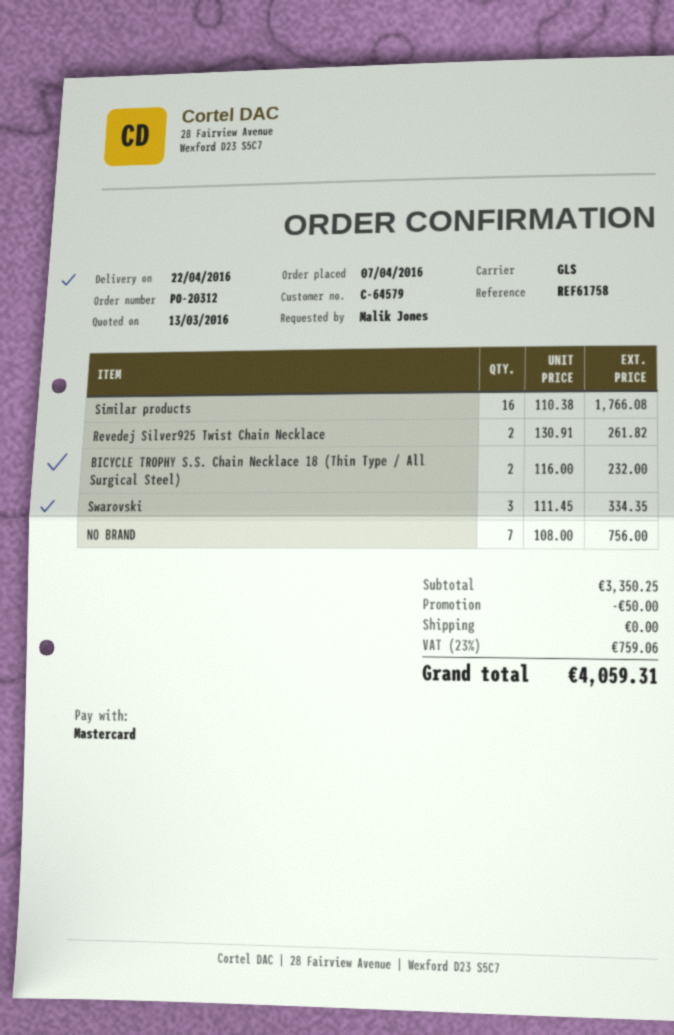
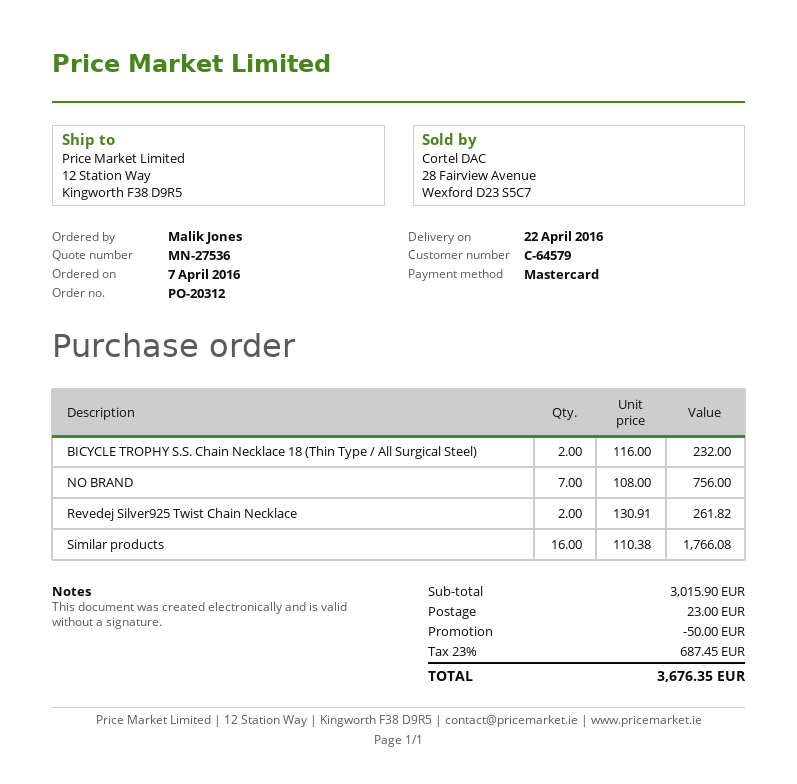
Swarovski: 3 x 111.45 = 334.35 -> none
subtotal: 3350.25 -> 3015.90
shipping: 0.00 -> 23.00
tax: 23% = 759.06 -> 23% = 687.45
total: 4059.31 -> 3676.35

